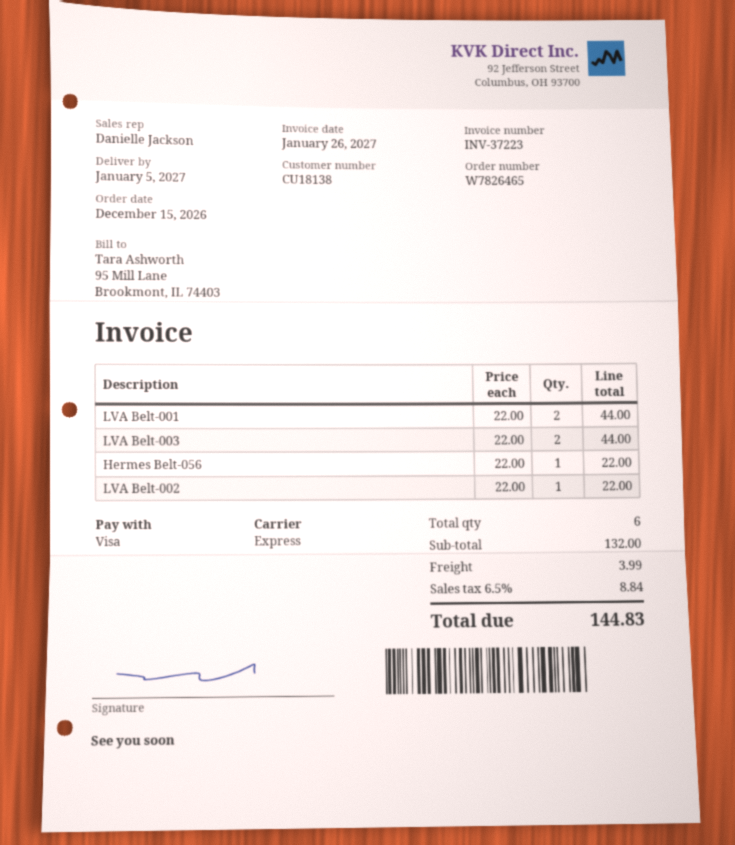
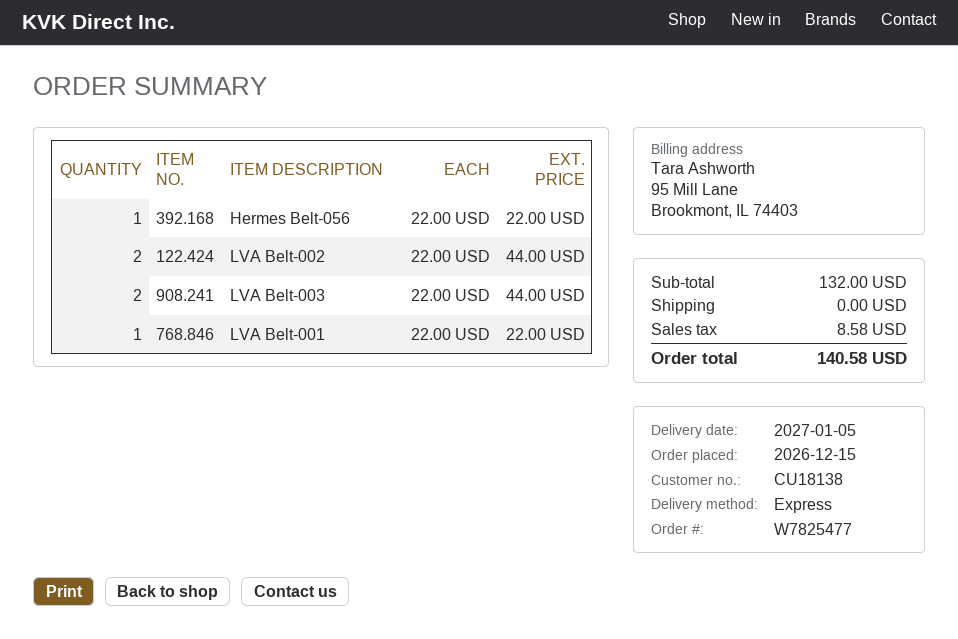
order number: W7826465 -> W7825477
LVA Belt-001: 2 x 22.00 = 44.00 -> 1 x 22.00 = 22.00
LVA Belt-002: 1 x 22.00 = 22.00 -> 2 x 22.00 = 44.00
shipping: 3.99 -> 0.00
tax: 8.84 -> 8.58
total: 144.83 -> 140.58

